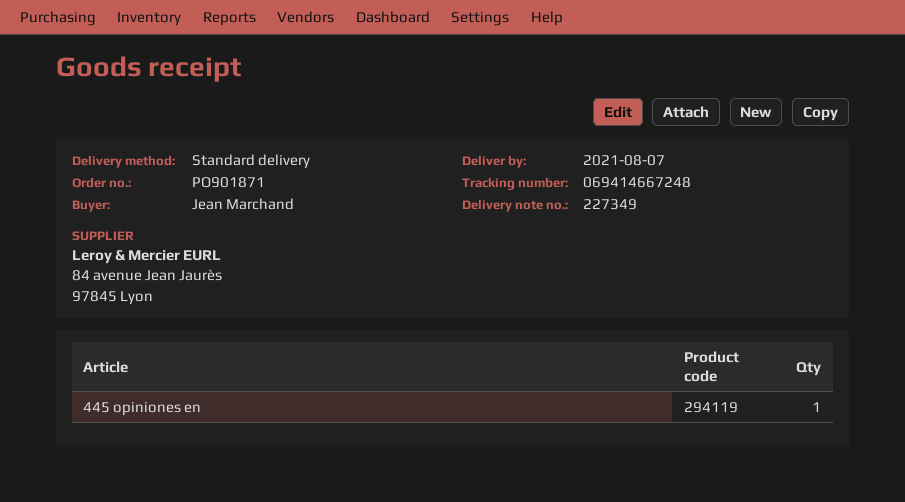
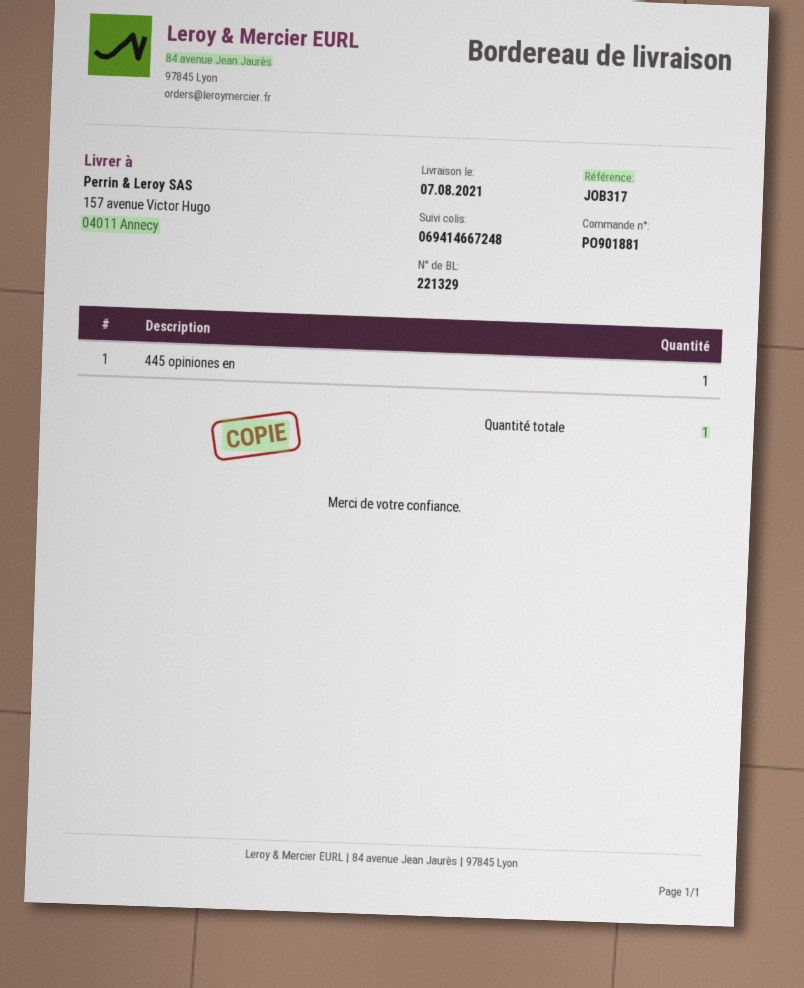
order number: PO901871 -> PO901881
delivery note number: 227349 -> 221329

